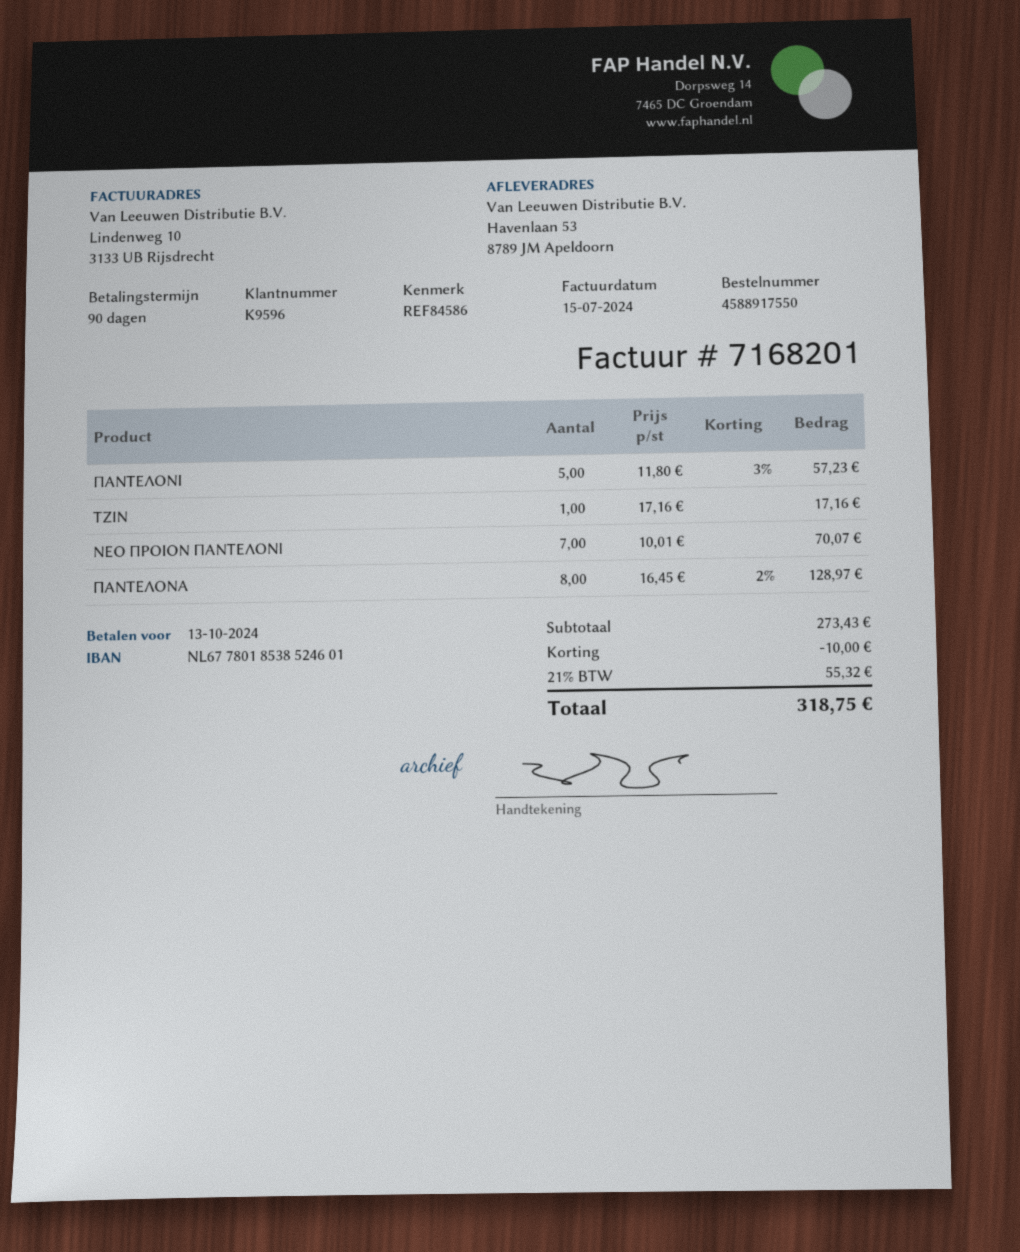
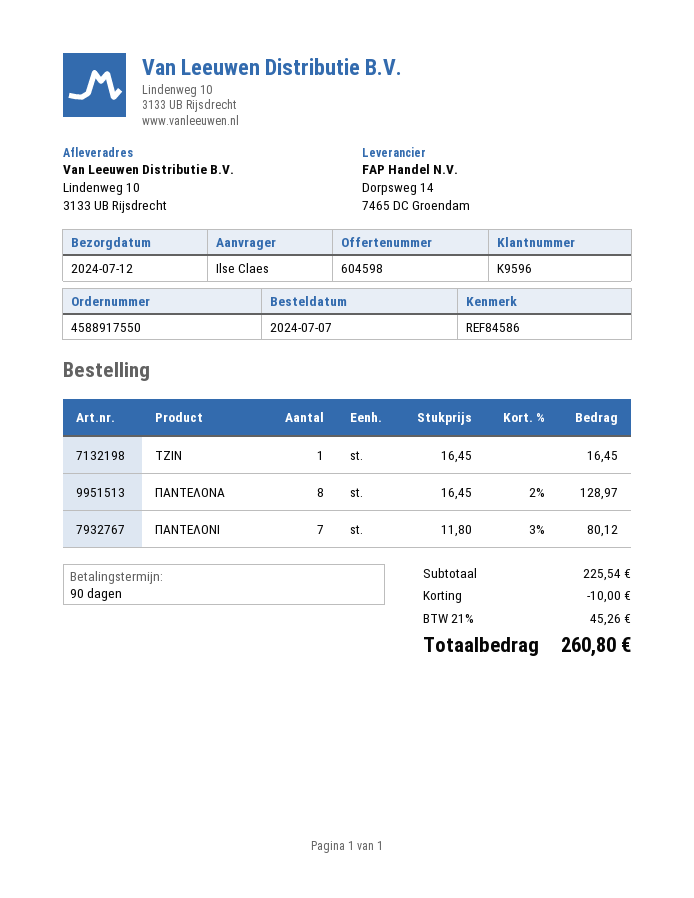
ship to: Havenlaan 53, 8789 JM Apeldoorn -> Lindenweg 10, 3133 UB Rijsdrecht
ΠΑΝΤΕΛΟΝΙ: 5 x 11.80 - 3% = 57.23 -> 7 x 11.80 - 3% = 80.12
ΤΖΙΝ: 1 x 17.16 = 17.16 -> 1 x 16.45 = 16.45
ΝΕΟ ΠΡΟΙΟΝ ΠΑΝΤΕΛΟΝΙ: 7 x 10.01 = 70.07 -> none
subtotal: 273.43 -> 225.54
tax: 21% = 55.32 -> 21% = 45.26
total: 318.75 -> 260.80

